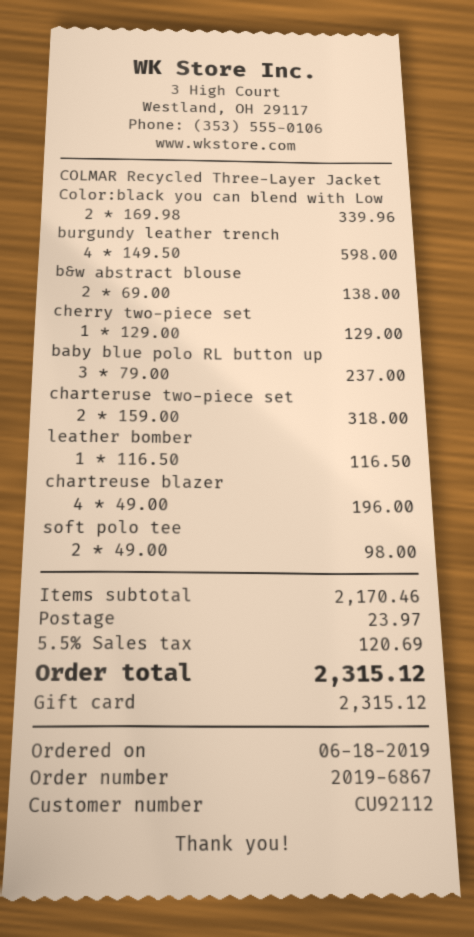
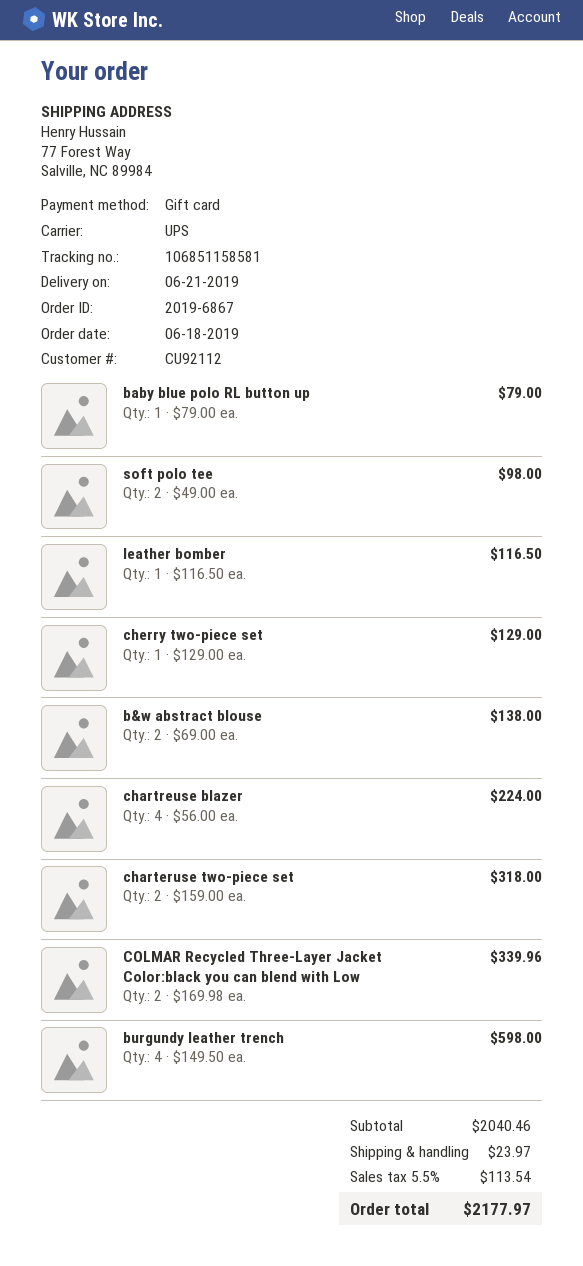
baby blue polo RL button up: 3 x 79.00 = 237.00 -> 1 x 79.00 = 79.00
chartreuse blazer: 4 x 49.00 = 196.00 -> 4 x 56.00 = 224.00
subtotal: 2170.46 -> 2040.46
tax: 5.5% = 120.69 -> 5.5% = 113.54
total: 2315.12 -> 2177.97

